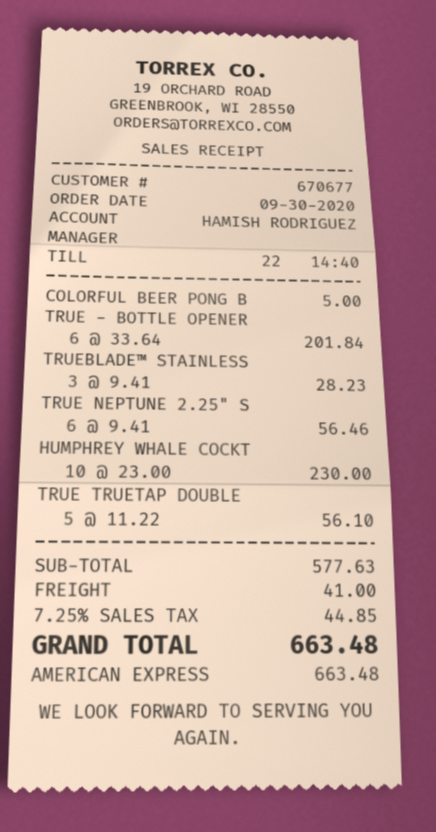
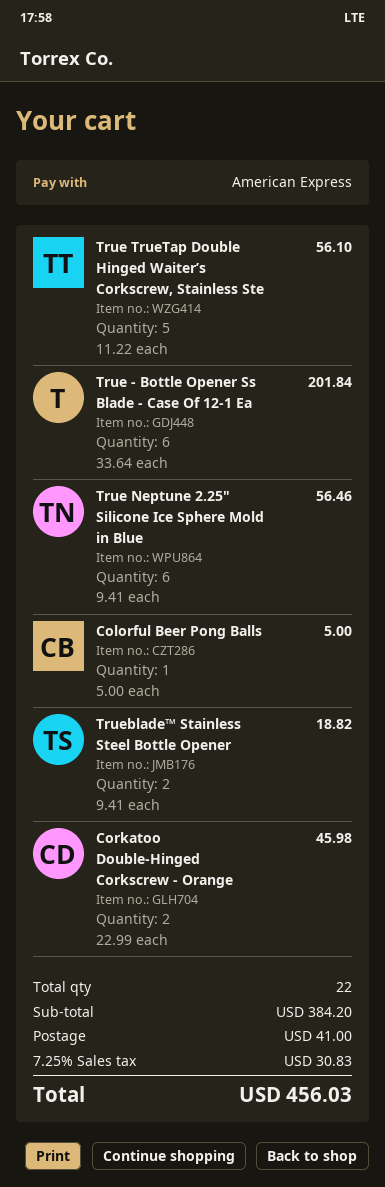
TRUEBLADE™ STAINLESS: 3 x 9.41 = 28.23 -> 2 x 9.41 = 18.82
HUMPHREY WHALE COCKT: 10 x 23.00 = 230.00 -> none
Corkatoo Double-Hinged Corkscrew - Orange: none -> 2 x 22.99 = 45.98
subtotal: 577.63 -> 384.20
tax: 7.25% = 44.85 -> 7.25% = 30.83
total: 663.48 -> 456.03

